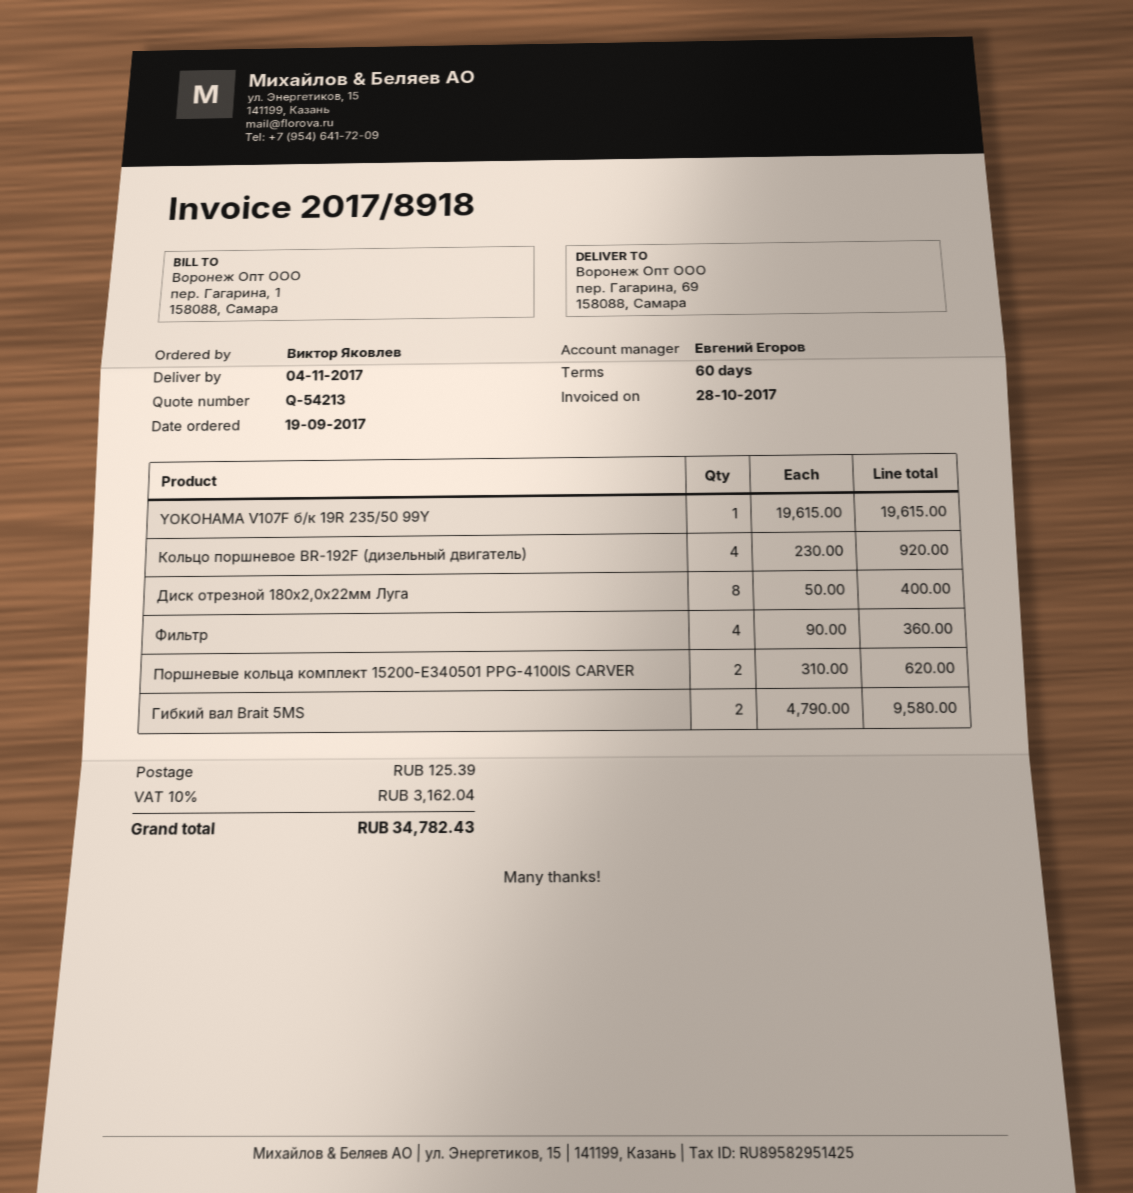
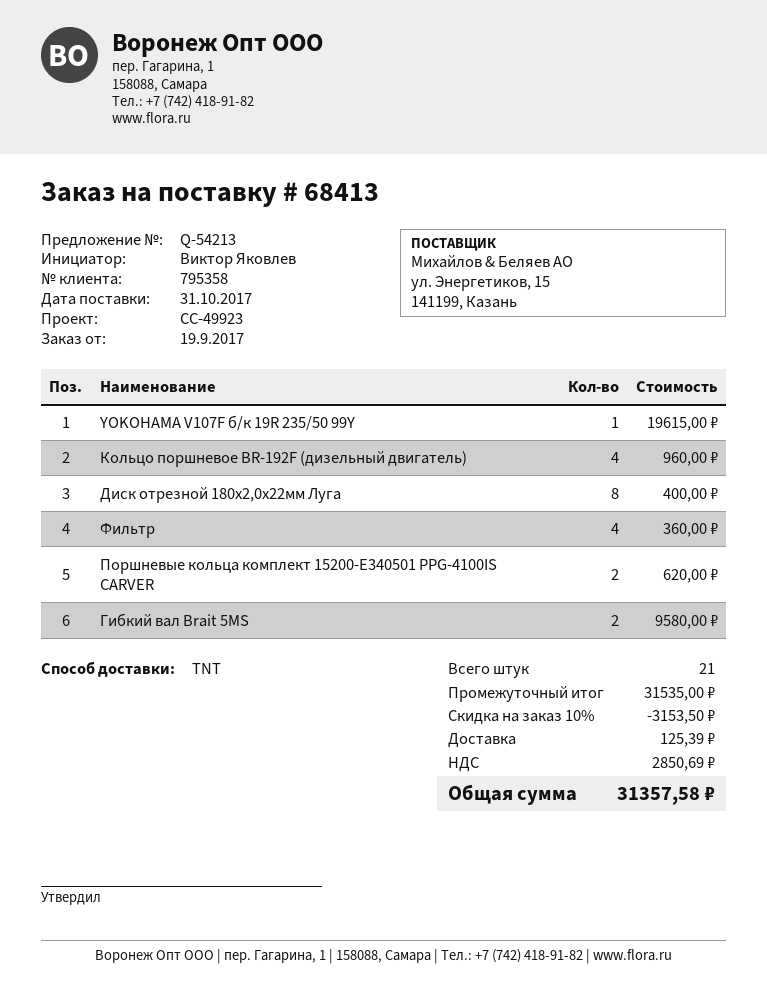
delivery date: 2017-11-04 -> 2017-10-31
Кольцо поршневое ВR-192F (дизельный двигатель): 4 for 920.00 -> 4 for 960.00
discount: none -> 10% = 3153.50
tax: 3162.04 -> 2850.69
total: 34782.43 -> 31357.58

